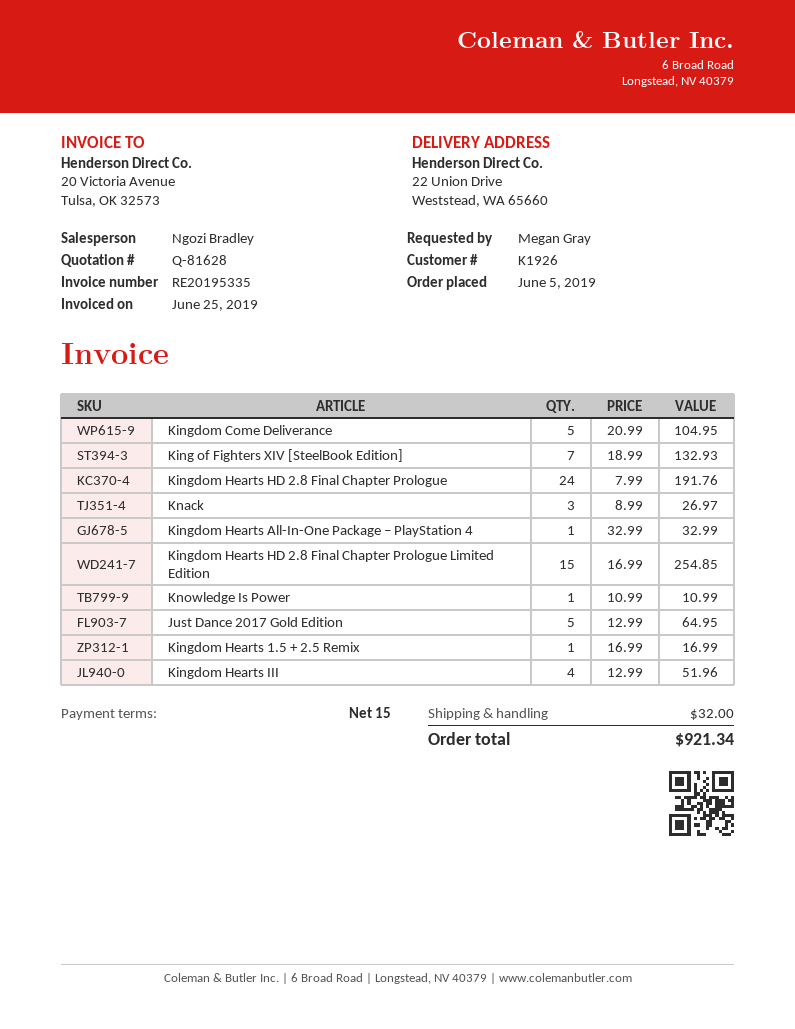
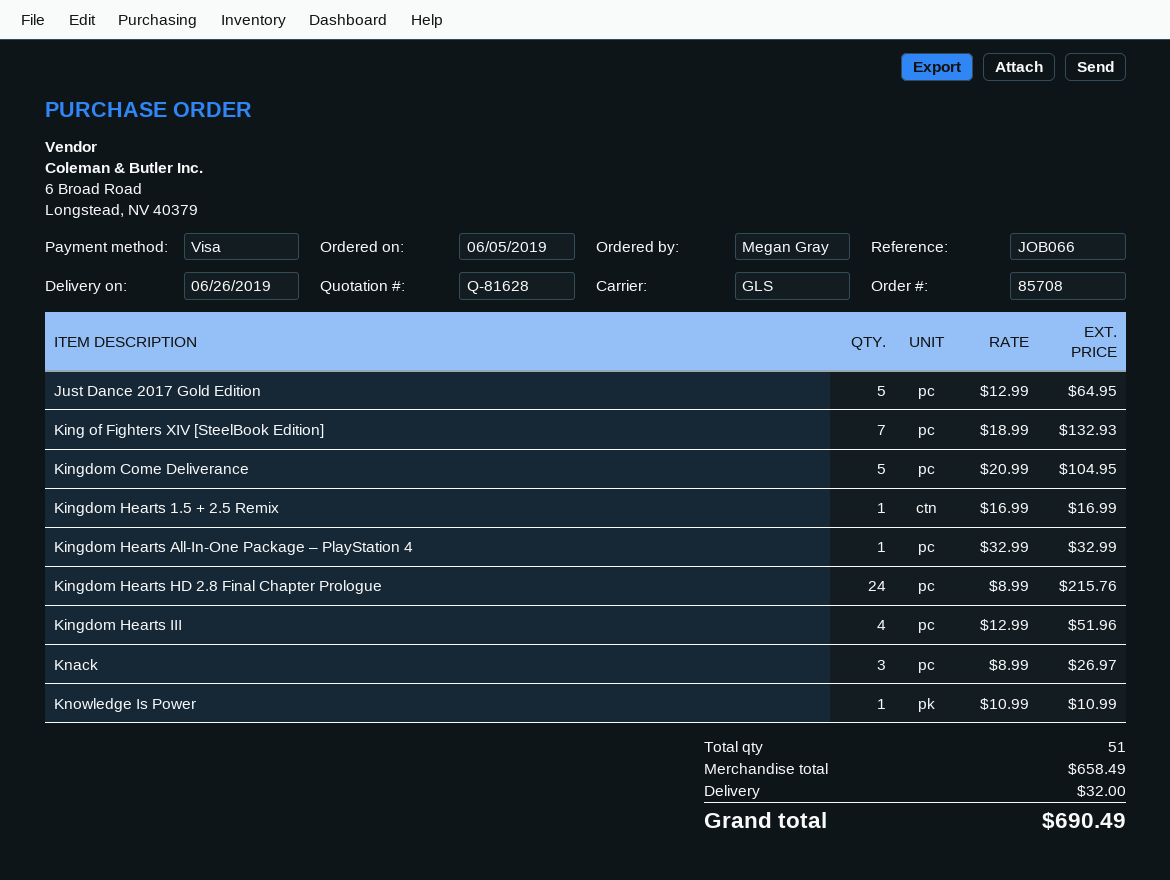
Kingdom Hearts HD 2.8 Final Chapter Prologue: 24 x 7.99 = 191.76 -> 24 x 8.99 = 215.76
Kingdom Hearts HD 2.8 Final Chapter Prologue Limited Edition: 15 x 16.99 = 254.85 -> none
total: 921.34 -> 690.49

